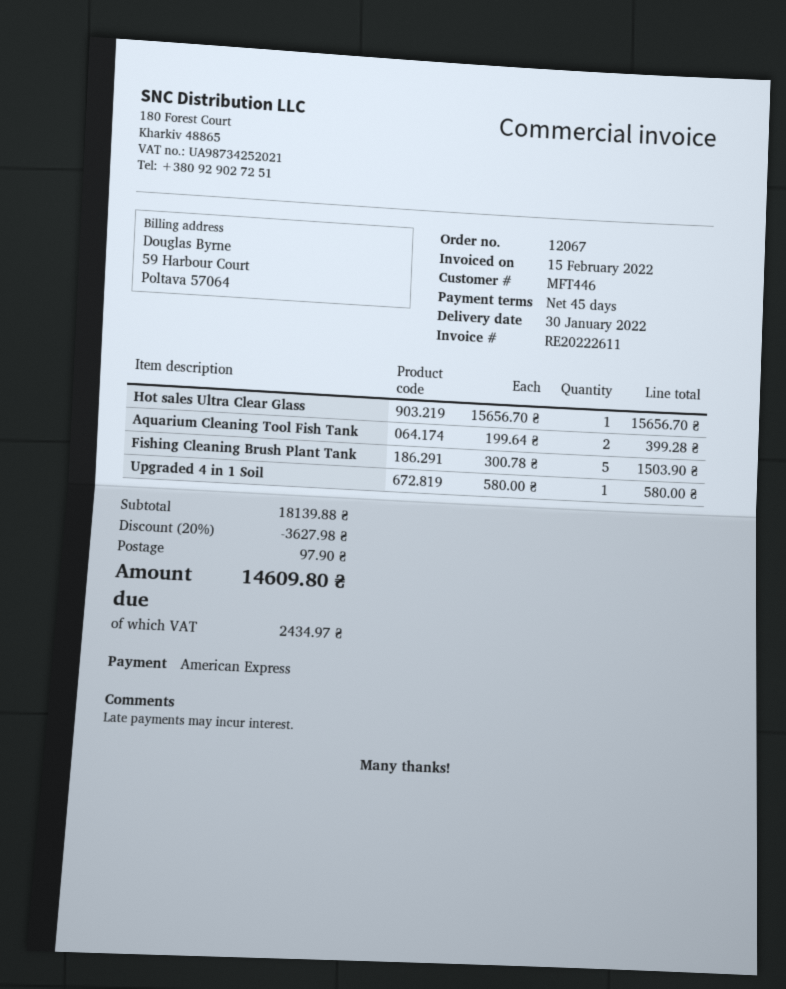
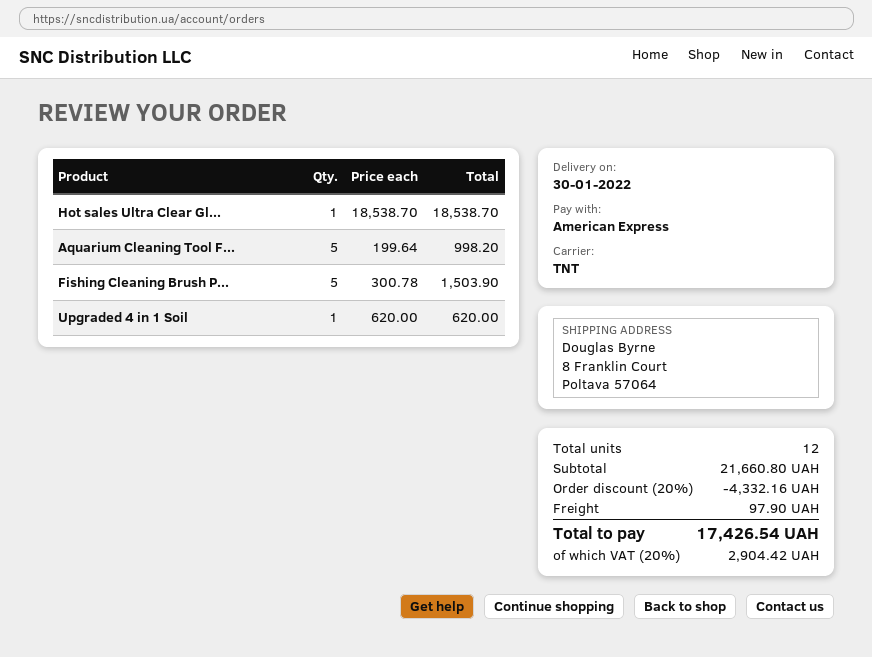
Hot sales Ultra Clear Glass: 1 x 15656.70 = 15656.70 -> 1 x 18538.70 = 18538.70
Aquarium Cleaning Tool Fish Tank: 2 x 199.64 = 399.28 -> 5 x 199.64 = 998.20
Upgraded 4 in 1 Soil: 1 x 580.00 = 580.00 -> 1 x 620.00 = 620.00
subtotal: 18139.88 -> 21660.80
discount: 20% = 3627.98 -> 20% = 4332.16
tax: 2434.97 -> 2904.42
total: 14609.80 -> 17426.54

